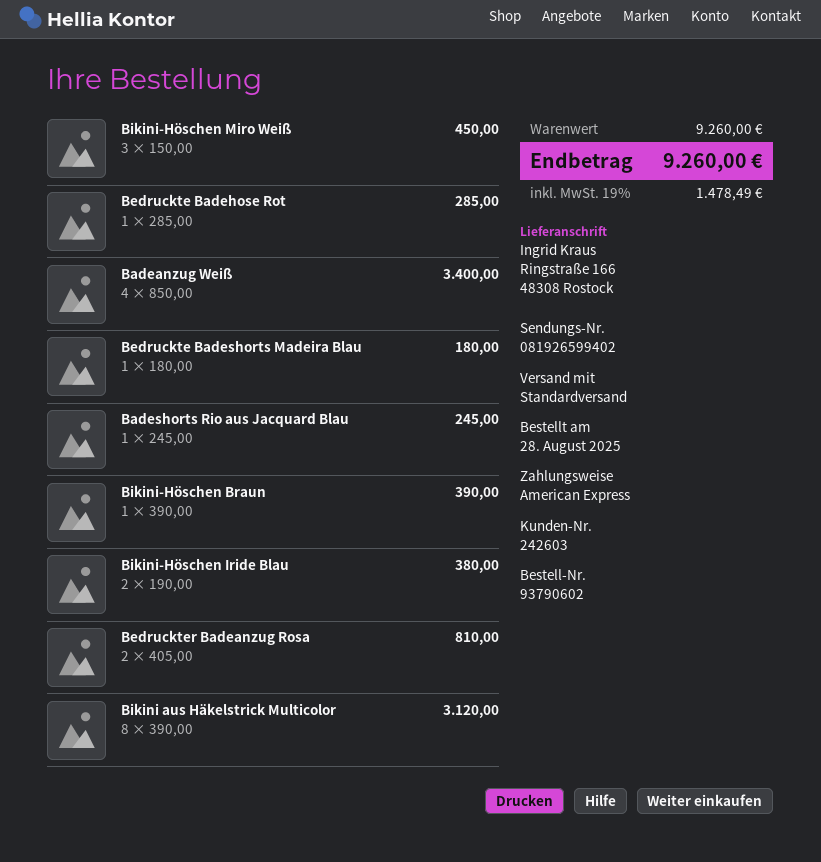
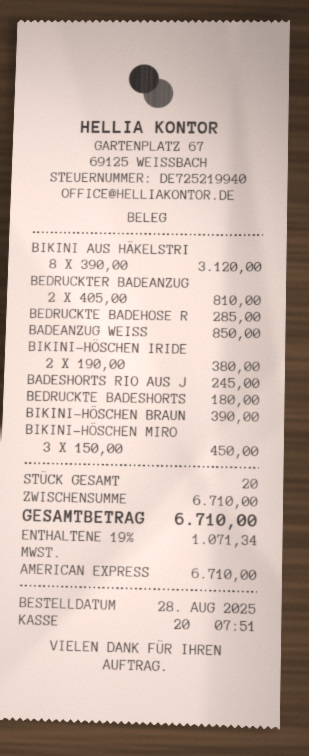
Badeanzug Weiß: 4 x 850.00 = 3400.00 -> 1 x 850.00 = 850.00
subtotal: 9260.00 -> 6710.00
tax: 19% = 1478.49 -> 19% = 1071.34
total: 9260.00 -> 6710.00

